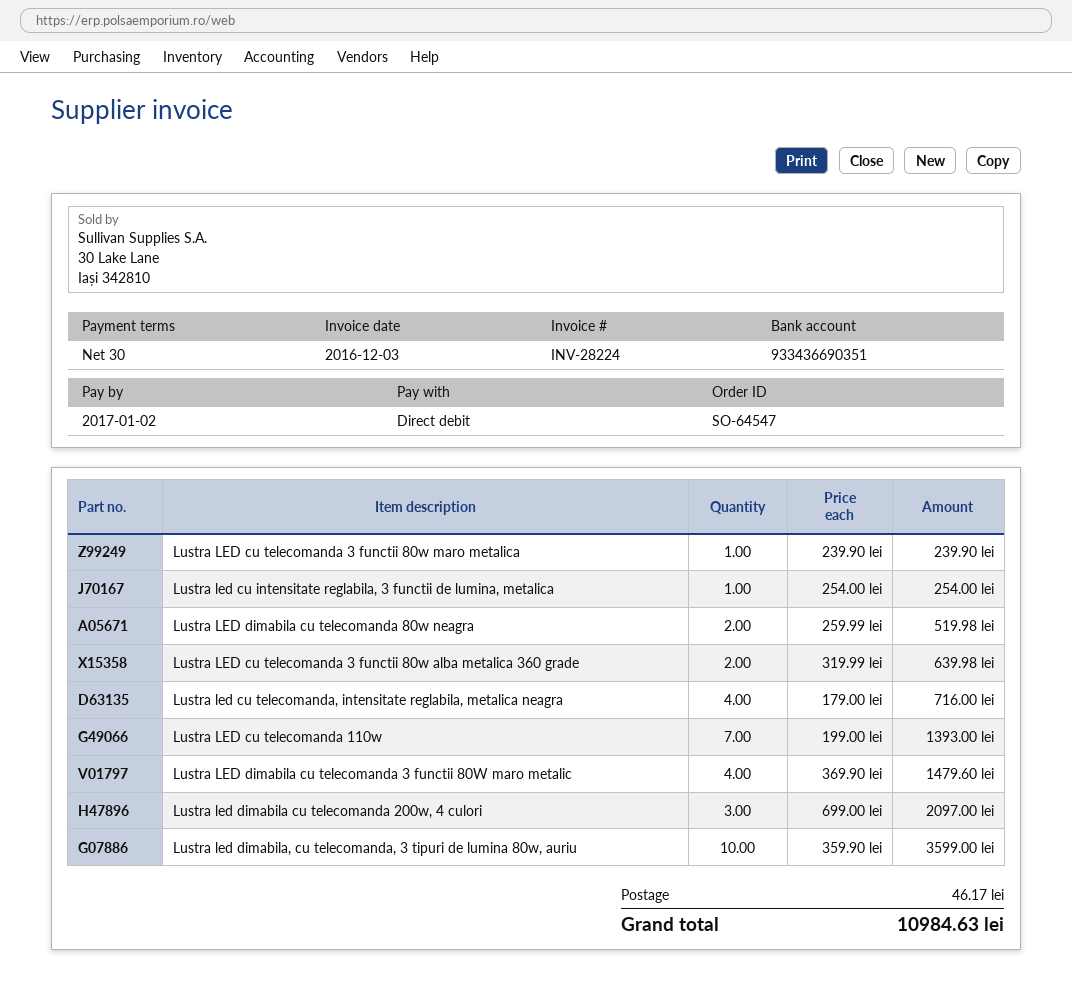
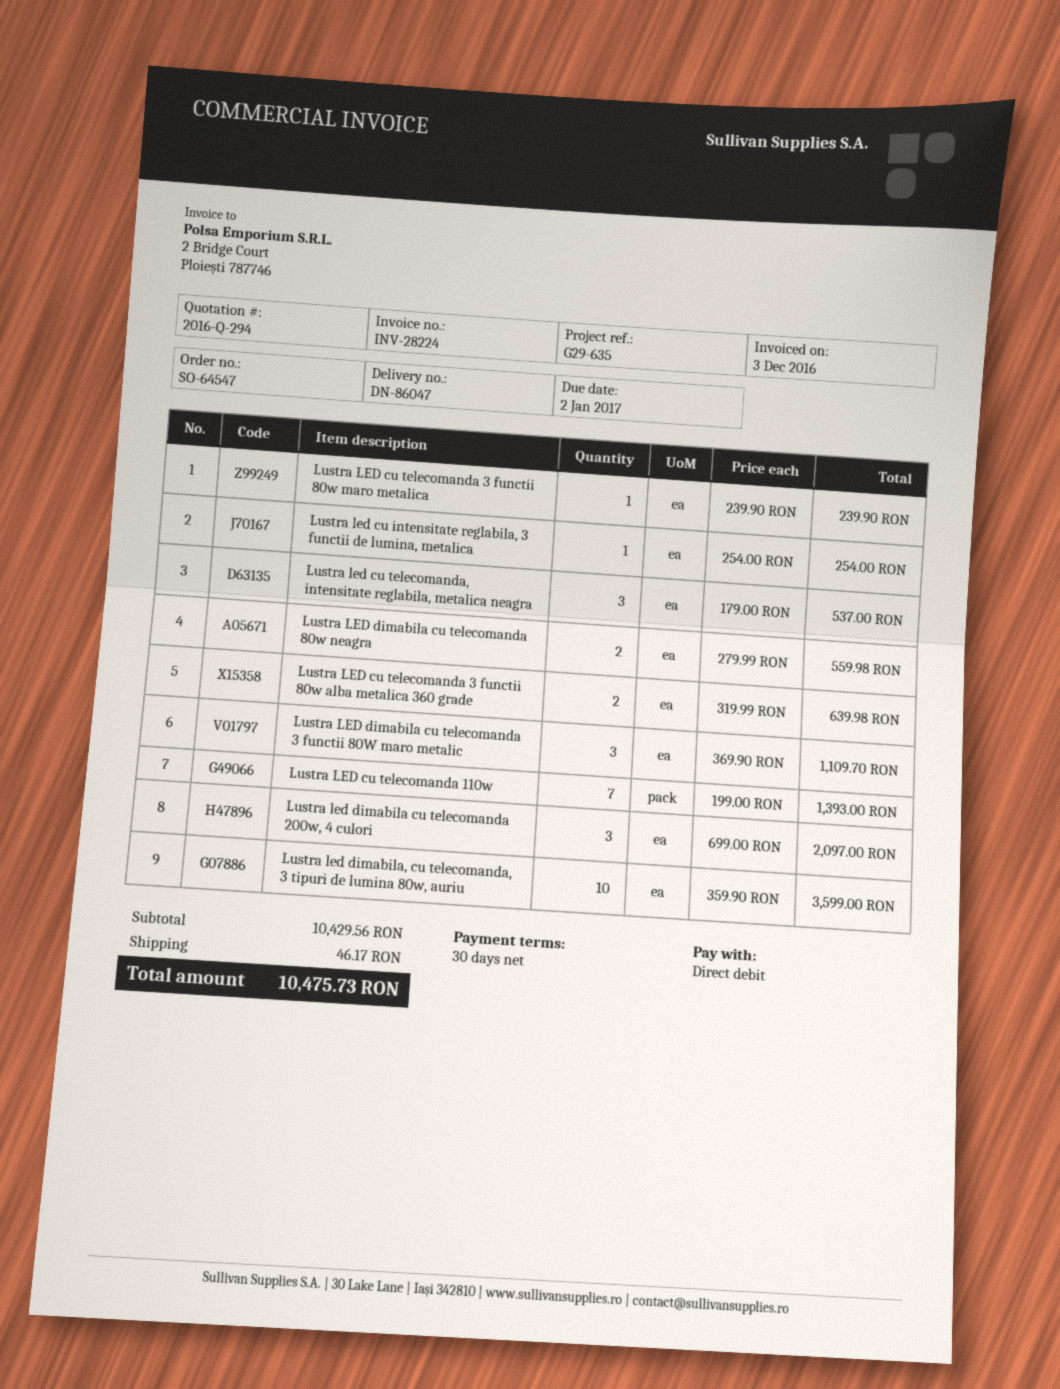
Lustra LED dimabila cu telecomanda 80w neagra: 2 x 259.99 = 519.98 -> 2 x 279.99 = 559.98
Lustra led cu telecomanda, intensitate reglabila, metalica neagra: 4 x 179.00 = 716.00 -> 3 x 179.00 = 537.00
Lustra LED dimabila cu telecomanda 3 functii 80W maro metalic: 4 x 369.90 = 1479.60 -> 3 x 369.90 = 1109.70
total: 10984.63 -> 10475.73

